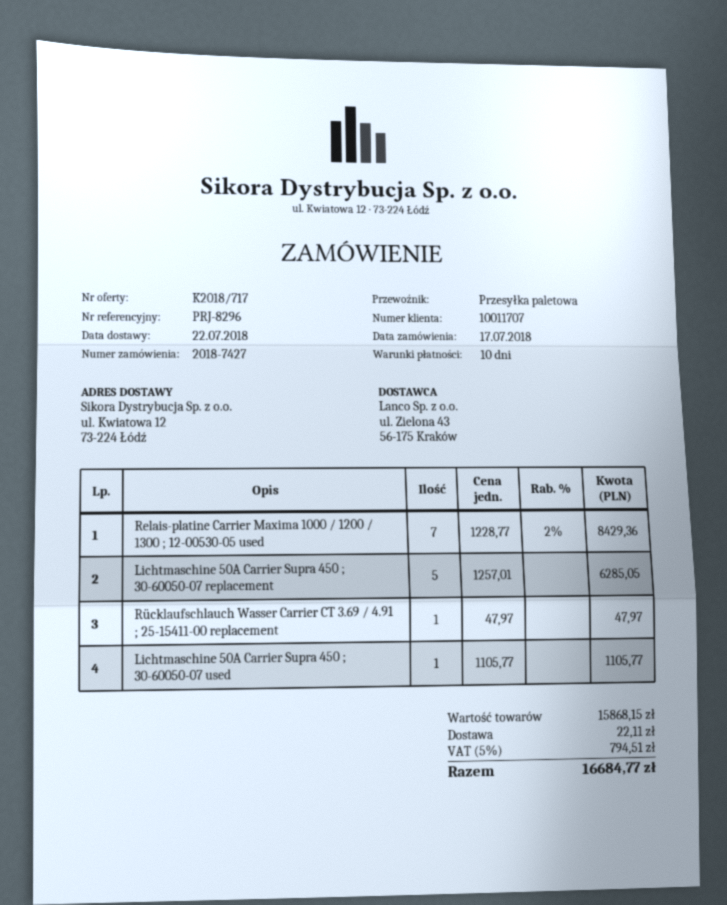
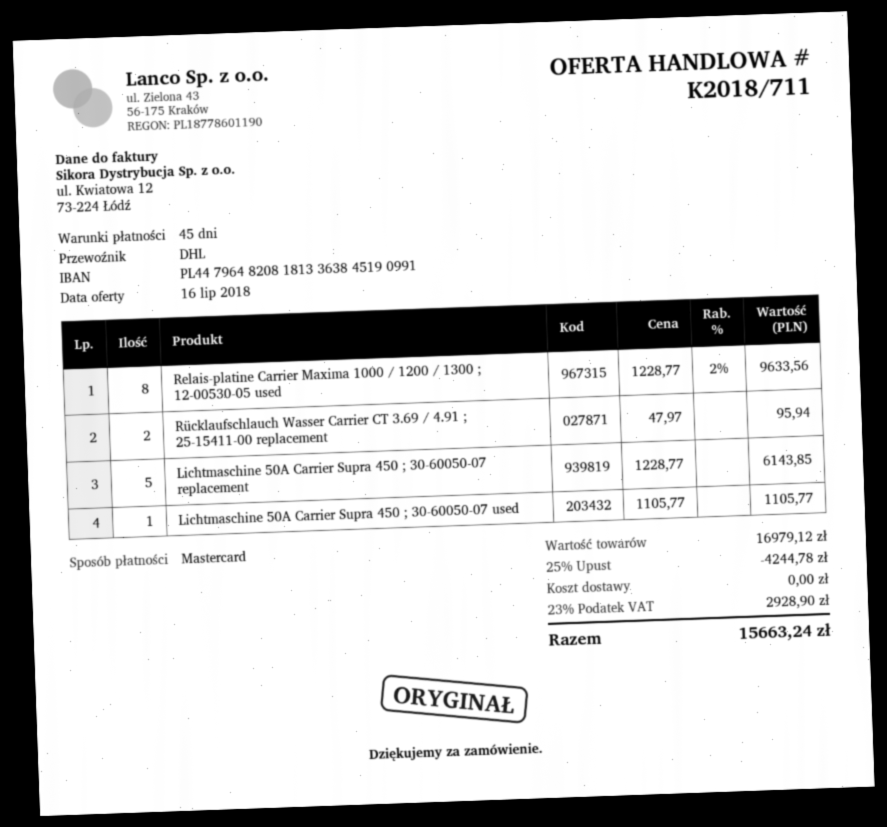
quote number: K2018/717 -> K2018/711
payment terms: 10 days -> 45 days
shipping method: pallet freight -> DHL
Relais-platine Carrier Maxima 1000 / 1200 / 1300 ; 12-00530-05 used: 7 x 1228.77 - 2% = 8429.36 -> 8 x 1228.77 - 2% = 9633.56
Lichtmaschine 50A Carrier Supra 450 ; 30-60050-07 replacement: 5 x 1257.01 = 6285.05 -> 5 x 1228.77 = 6143.85
Rücklaufschlauch Wasser Carrier CT 3.69 / 4.91 ; 25-15411-00 replacement: 1 x 47.97 = 47.97 -> 2 x 47.97 = 95.94
subtotal: 15868.15 -> 16979.12
discount: none -> 25% = 4244.78
shipping: 22.11 -> 0.00
tax: 5% = 794.51 -> 23% = 2928.90
total: 16684.77 -> 15663.24

